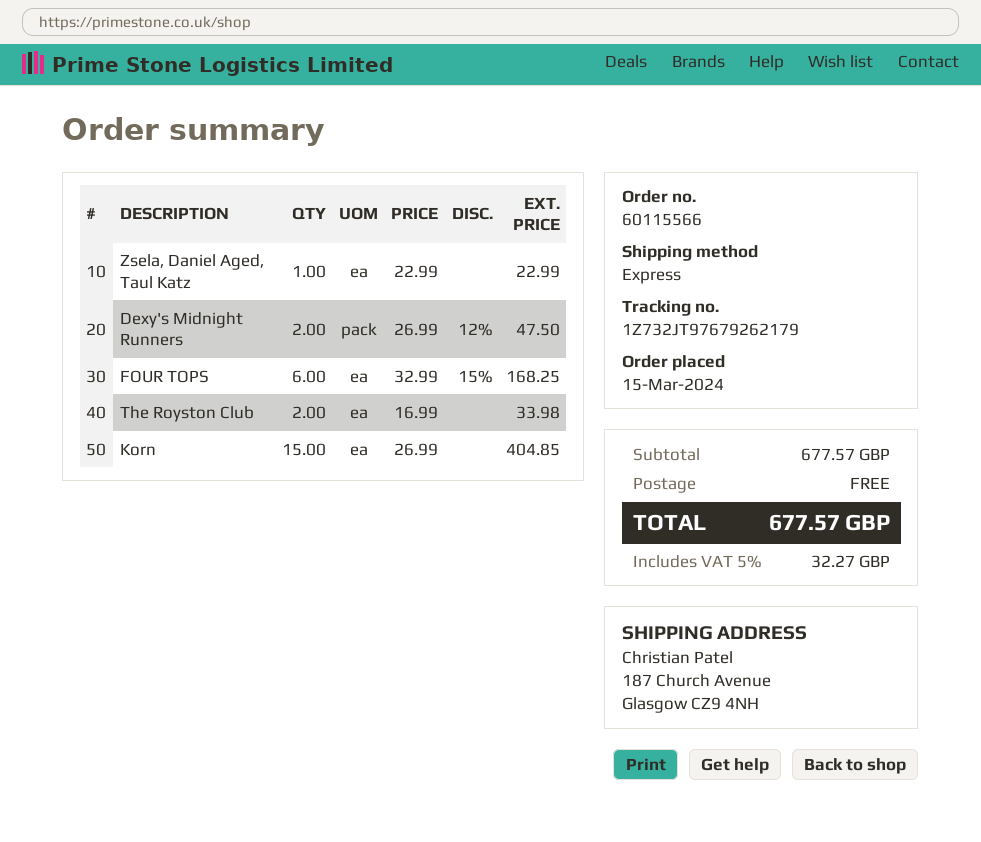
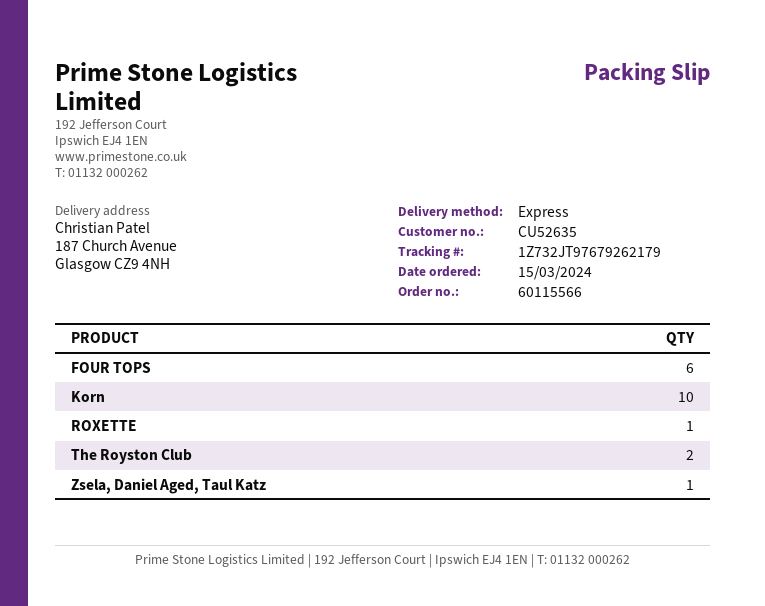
Dexy's Midnight Runners: 2 -> none
Korn: 15 -> 10
ROXETTE: none -> 1

